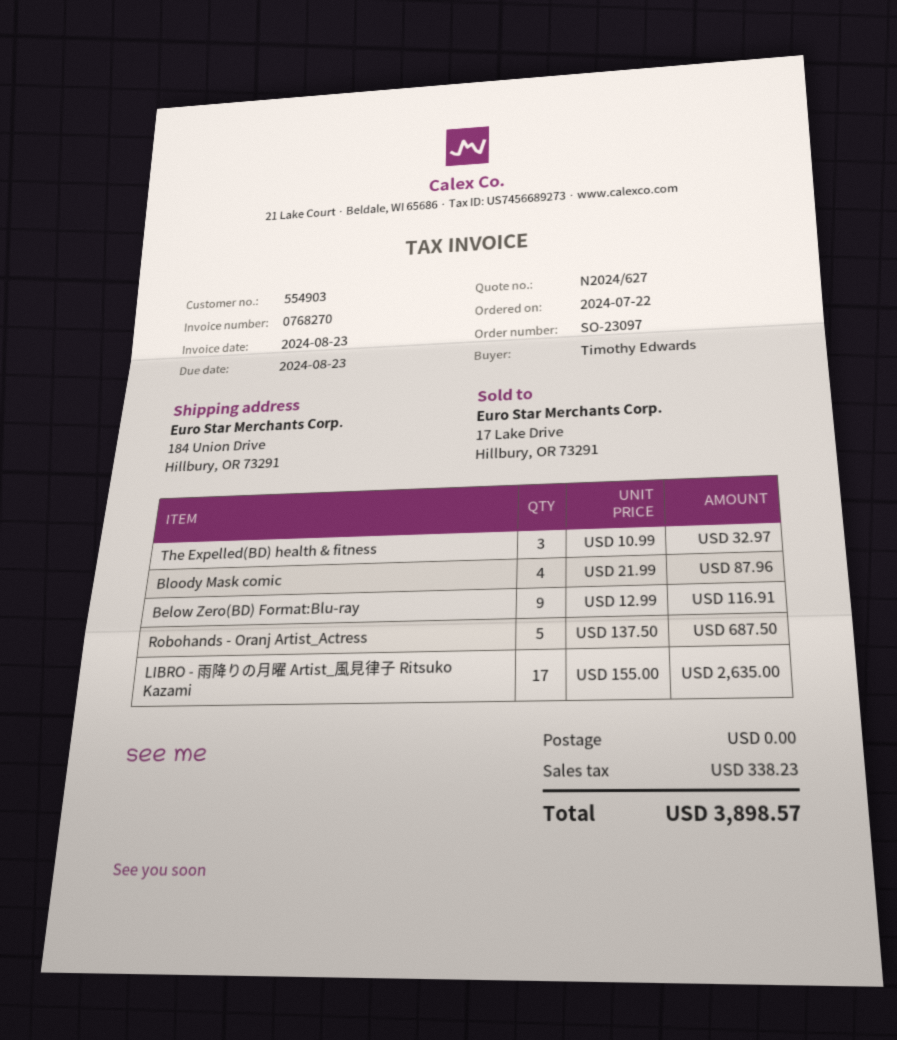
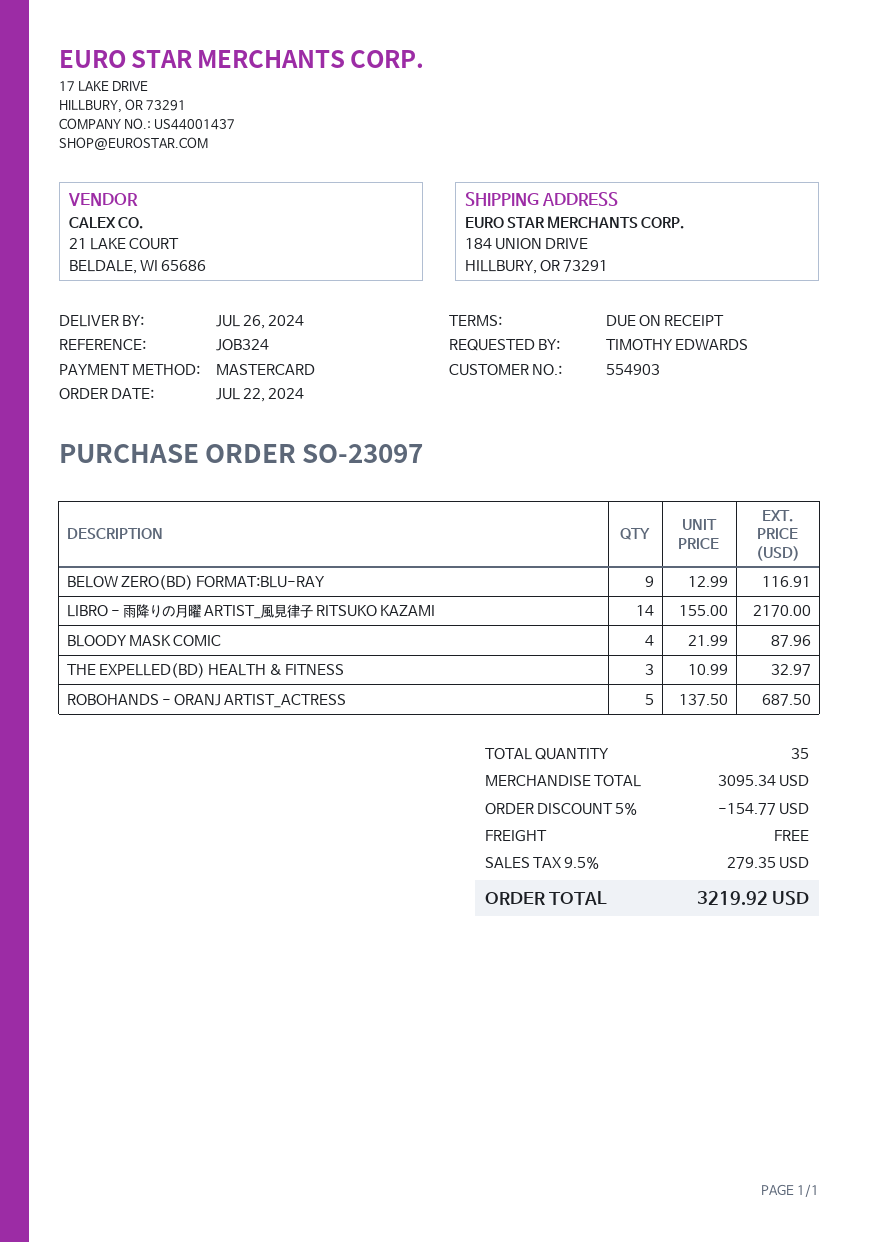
LIBRO - 雨降りの月曜 Artist_風見律子 Ritsuko Kazami: 17 x 155.00 = 2635.00 -> 14 x 155.00 = 2170.00
discount: none -> 5% = 154.77
tax: 338.23 -> 279.35
total: 3898.57 -> 3219.92

